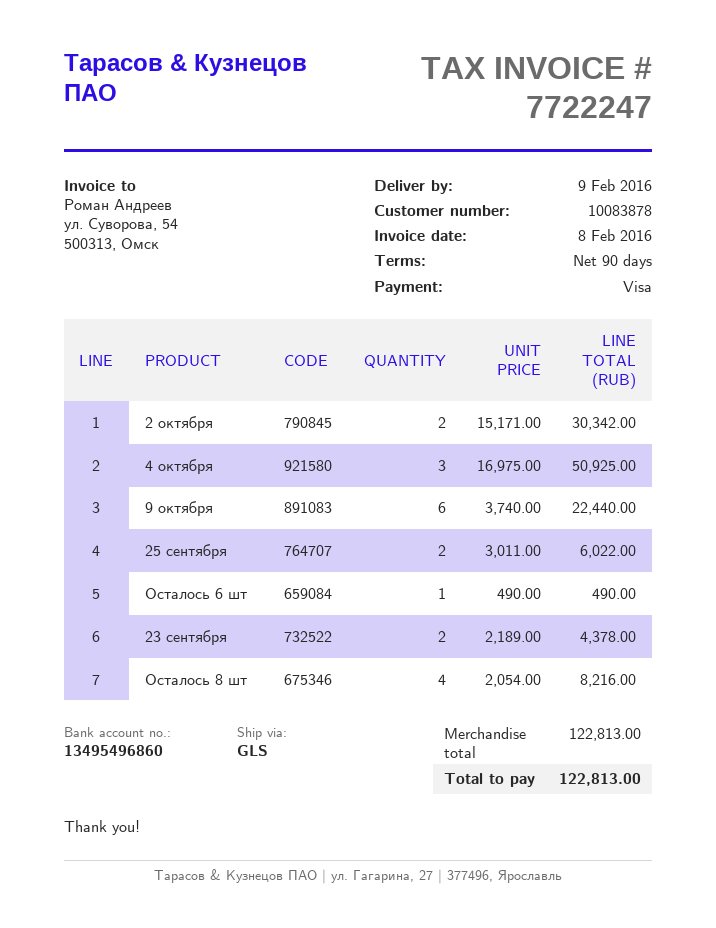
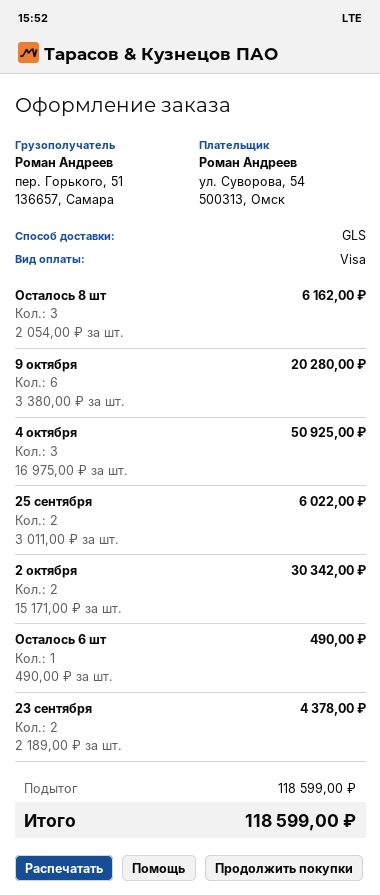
9 октября: 6 x 3740.00 = 22440.00 -> 6 x 3380.00 = 20280.00
Осталось 8 шт: 4 x 2054.00 = 8216.00 -> 3 x 2054.00 = 6162.00
subtotal: 122813.00 -> 118599.00
total: 122813.00 -> 118599.00

